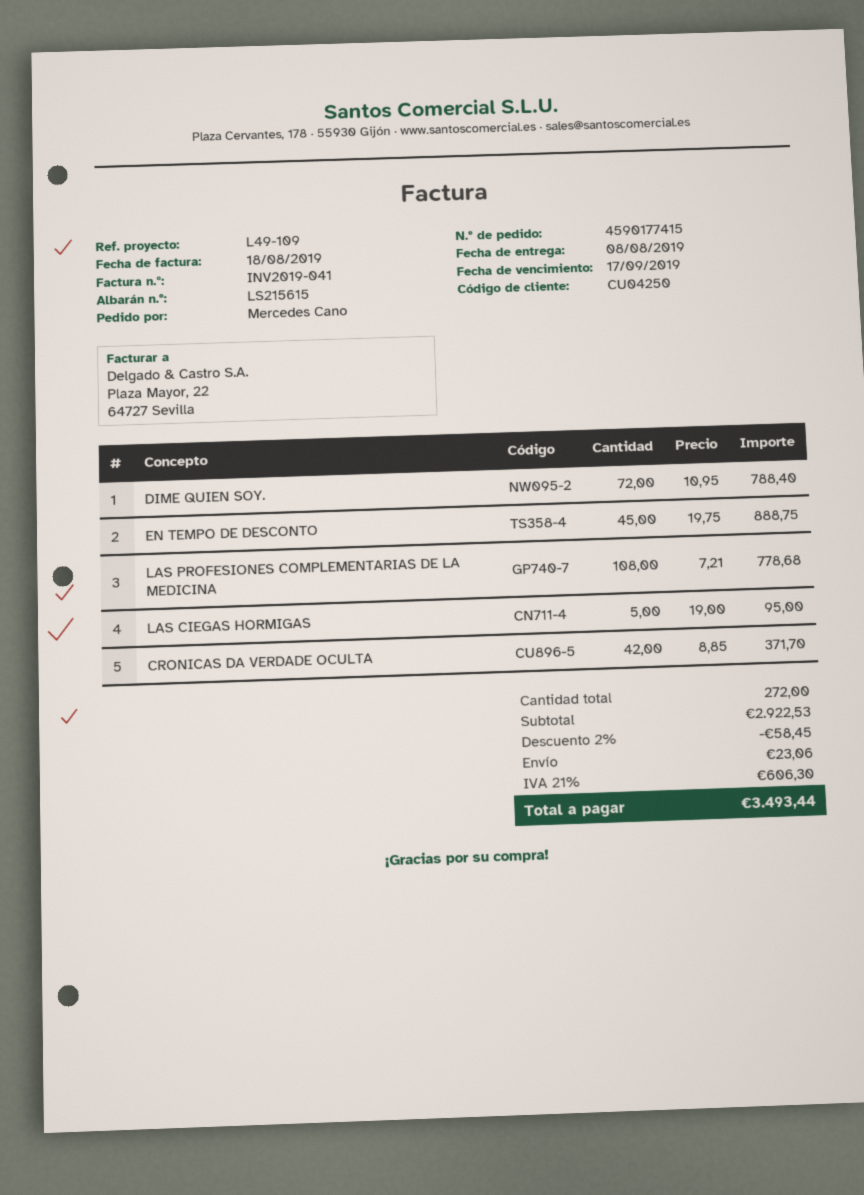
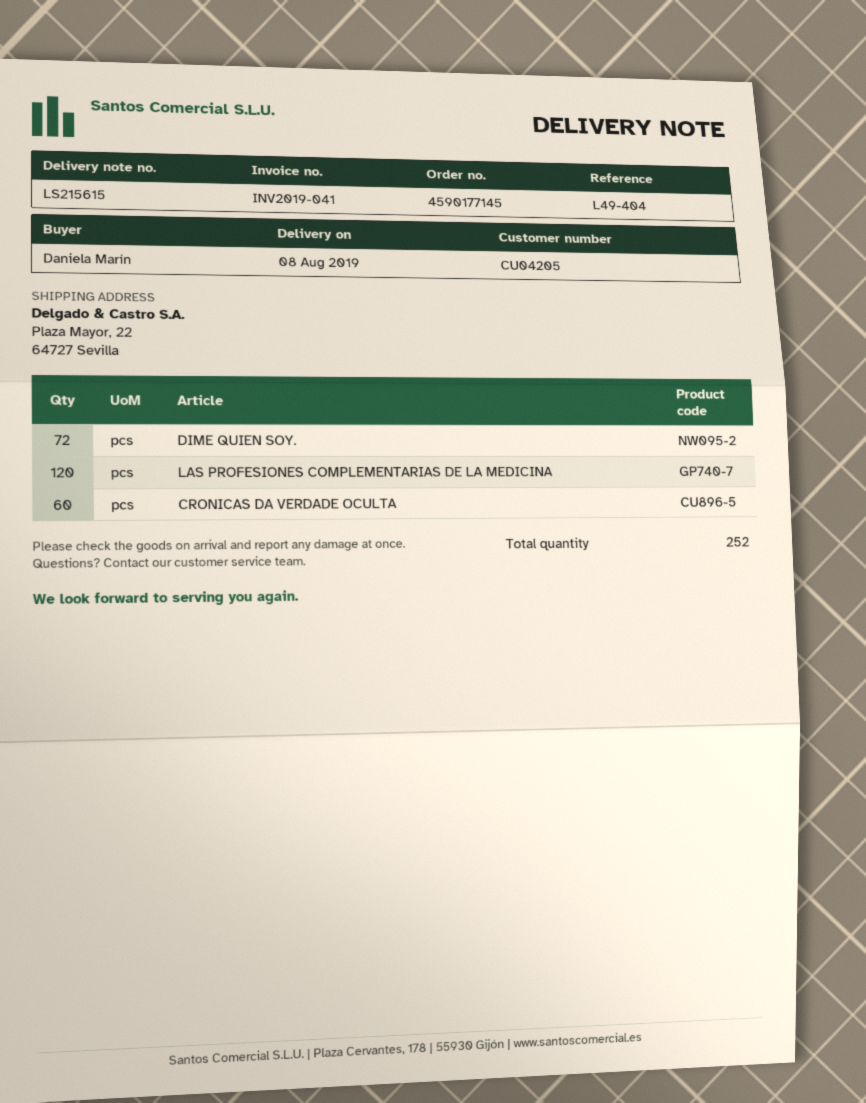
order number: 4590177415 -> 4590177145
customer number: CU04250 -> CU04205
reference: L49-109 -> L49-404
ordered by: Mercedes Cano -> Daniela Marín
EN TEMPO DE DESCONTO: 45 -> none
LAS PROFESIONES COMPLEMENTARIAS DE LA MEDICINA: 108 -> 120
LAS CIEGAS HORMIGAS: 5 -> none
CRONICAS DA VERDADE OCULTA: 42 -> 60
total quantity: 272 -> 252

